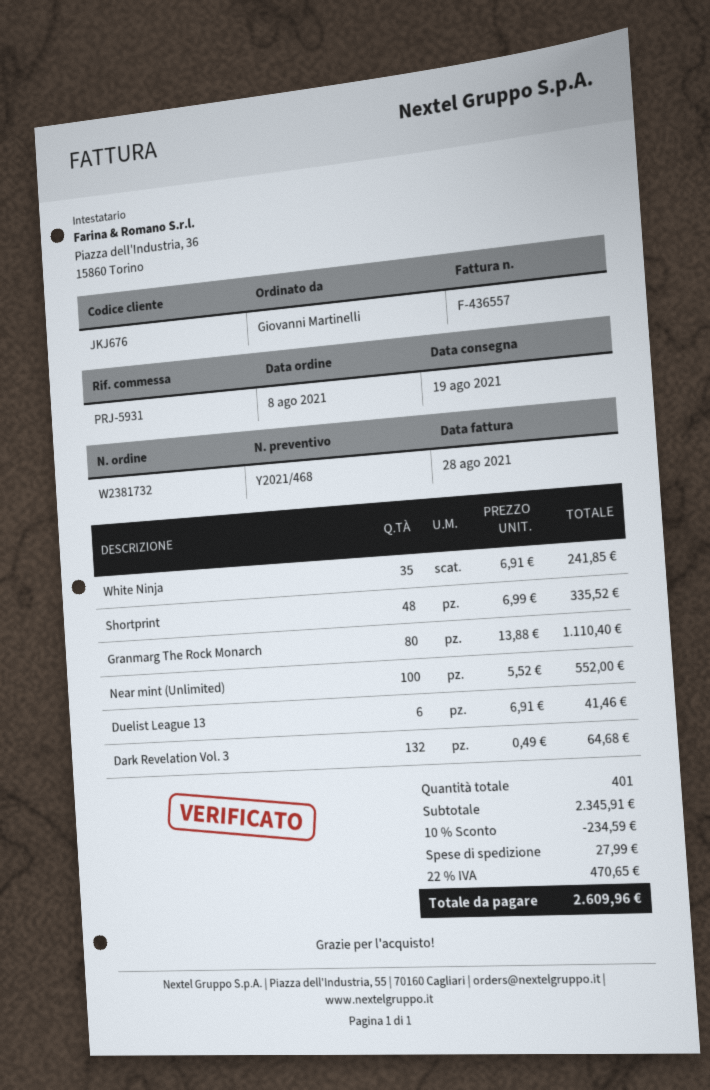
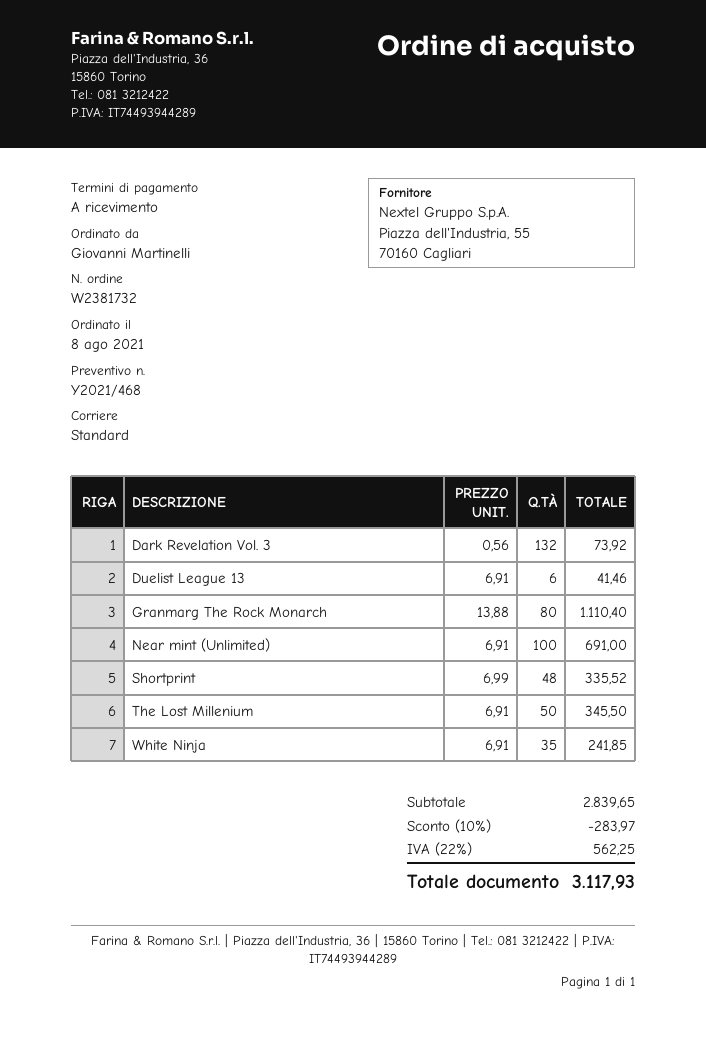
Near mint (Unlimited): 100 x 5.52 = 552.00 -> 100 x 6.91 = 691.00
Dark Revelation Vol. 3: 132 x 0.49 = 64.68 -> 132 x 0.56 = 73.92
The Lost Millenium: none -> 50 x 6.91 = 345.50
subtotal: 2345.91 -> 2839.65
discount: 10% = 234.59 -> 10% = 283.97
shipping: 27.99 -> none
tax: 22% = 470.65 -> 22% = 562.25
total: 2609.96 -> 3117.93

